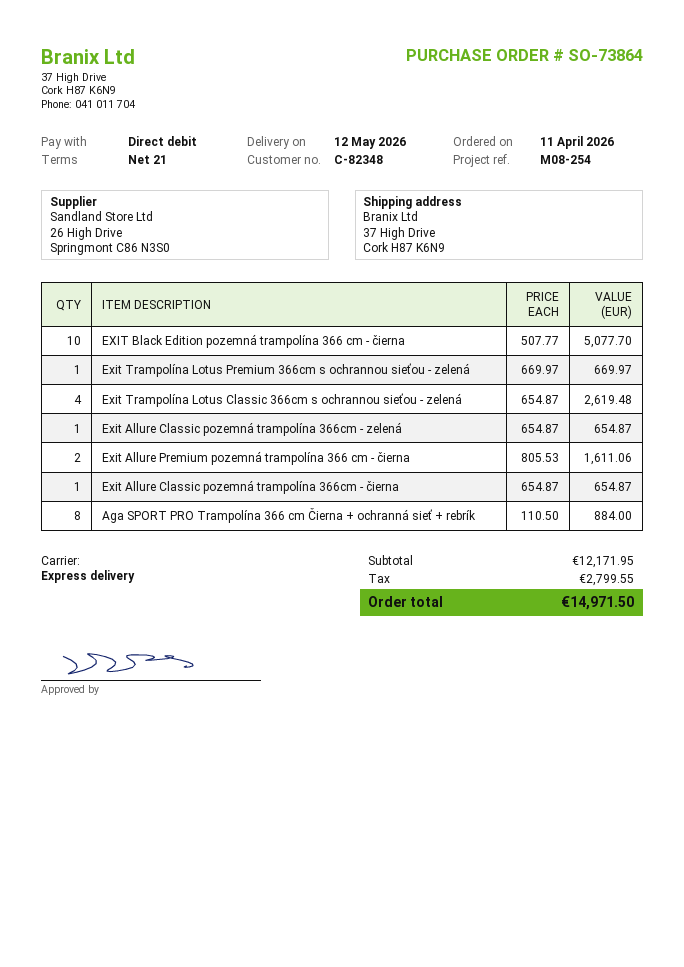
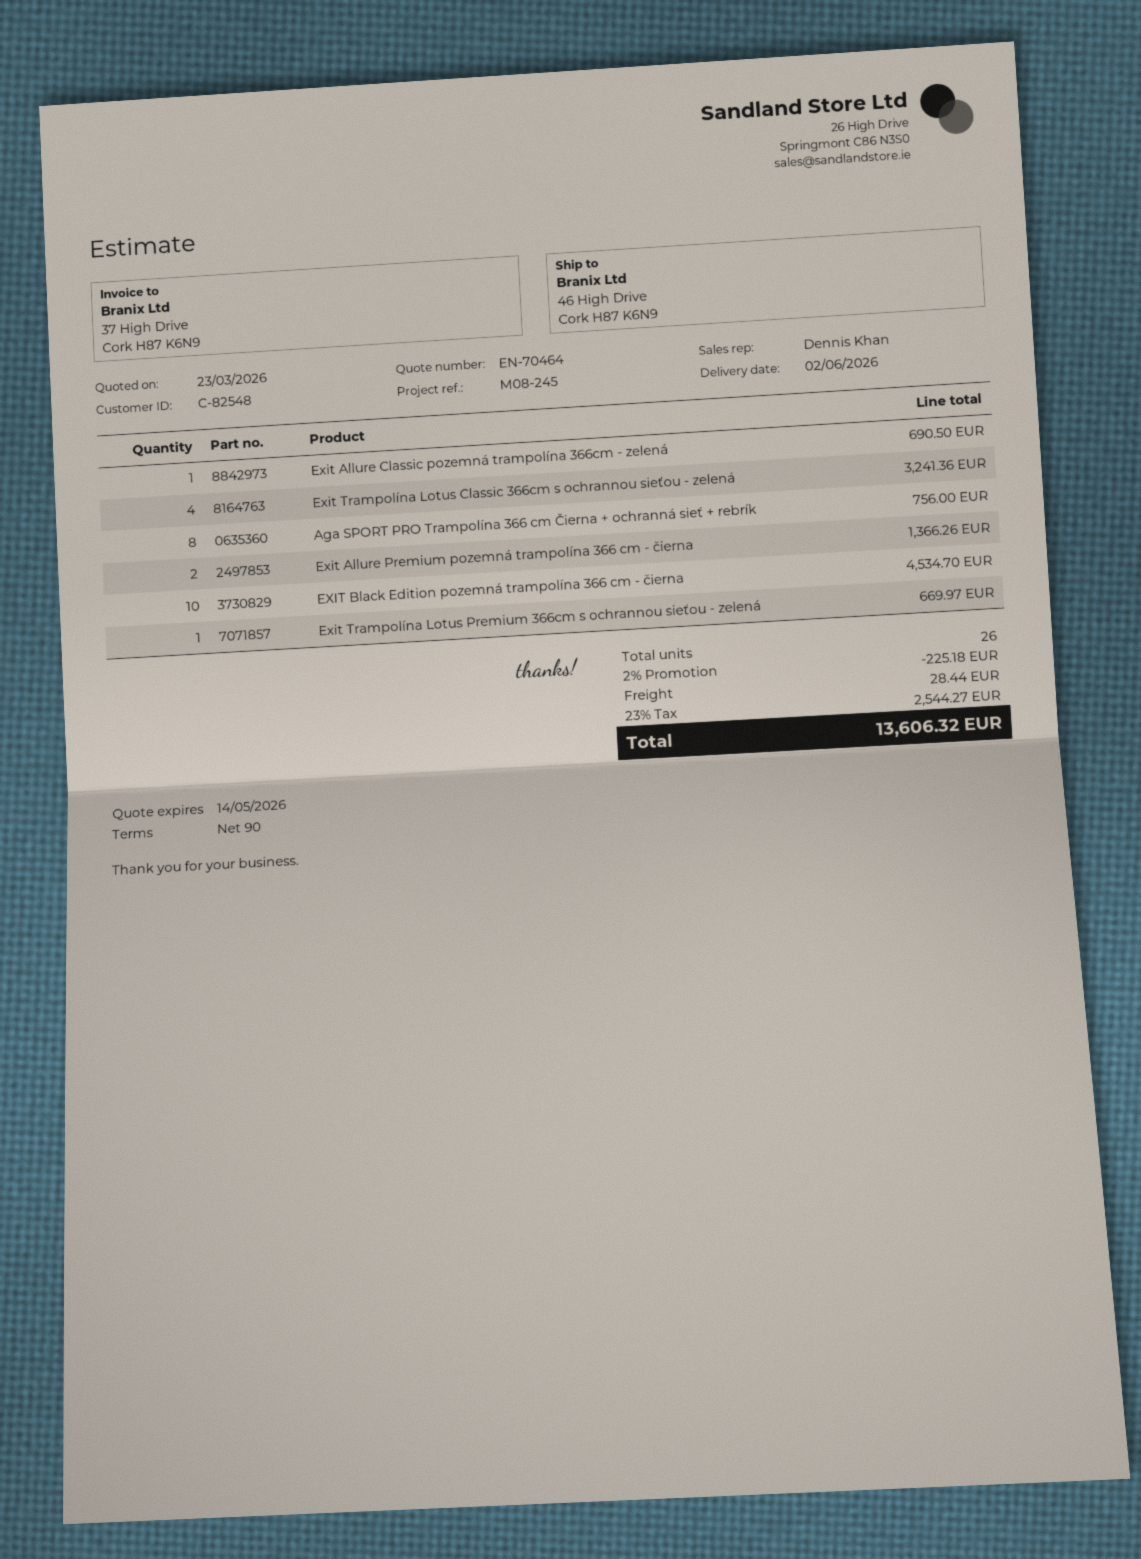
delivery date: 2026-05-12 -> 2026-06-02
payment terms: 21 days -> 90 days
customer number: C-82348 -> C-82548
reference: M08-254 -> M08-245
ship to: 37 High Drive, Cork H87 K6N9 -> 46 High Drive, Cork H87 K6N9
EXIT Black Edition pozemná trampolína 366 cm - čierna: 10 for 5077.70 -> 10 for 4534.70
Exit Trampolína Lotus Classic 366cm s ochrannou sieťou - zelená: 4 for 2619.48 -> 4 for 3241.36
Exit Allure Classic pozemná trampolína 366cm - zelená: 1 for 654.87 -> 1 for 690.50
Exit Allure Premium pozemná trampolína 366 cm - čierna: 2 for 1611.06 -> 2 for 1366.26
Exit Allure Classic pozemná trampolína 366cm - čierna: 1 for 654.87 -> none
Aga SPORT PRO Trampolína 366 cm Čierna + ochranná sieť + rebrík: 8 for 884.00 -> 8 for 756.00
discount: none -> 2% = 225.18
shipping: none -> 28.44
tax: 2799.55 -> 2544.27
total: 14971.50 -> 13606.32

